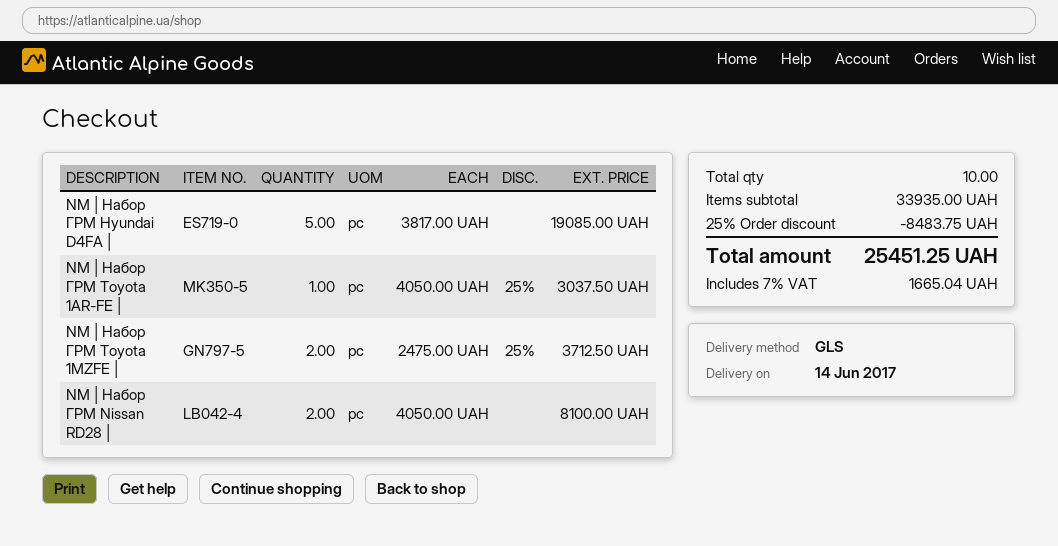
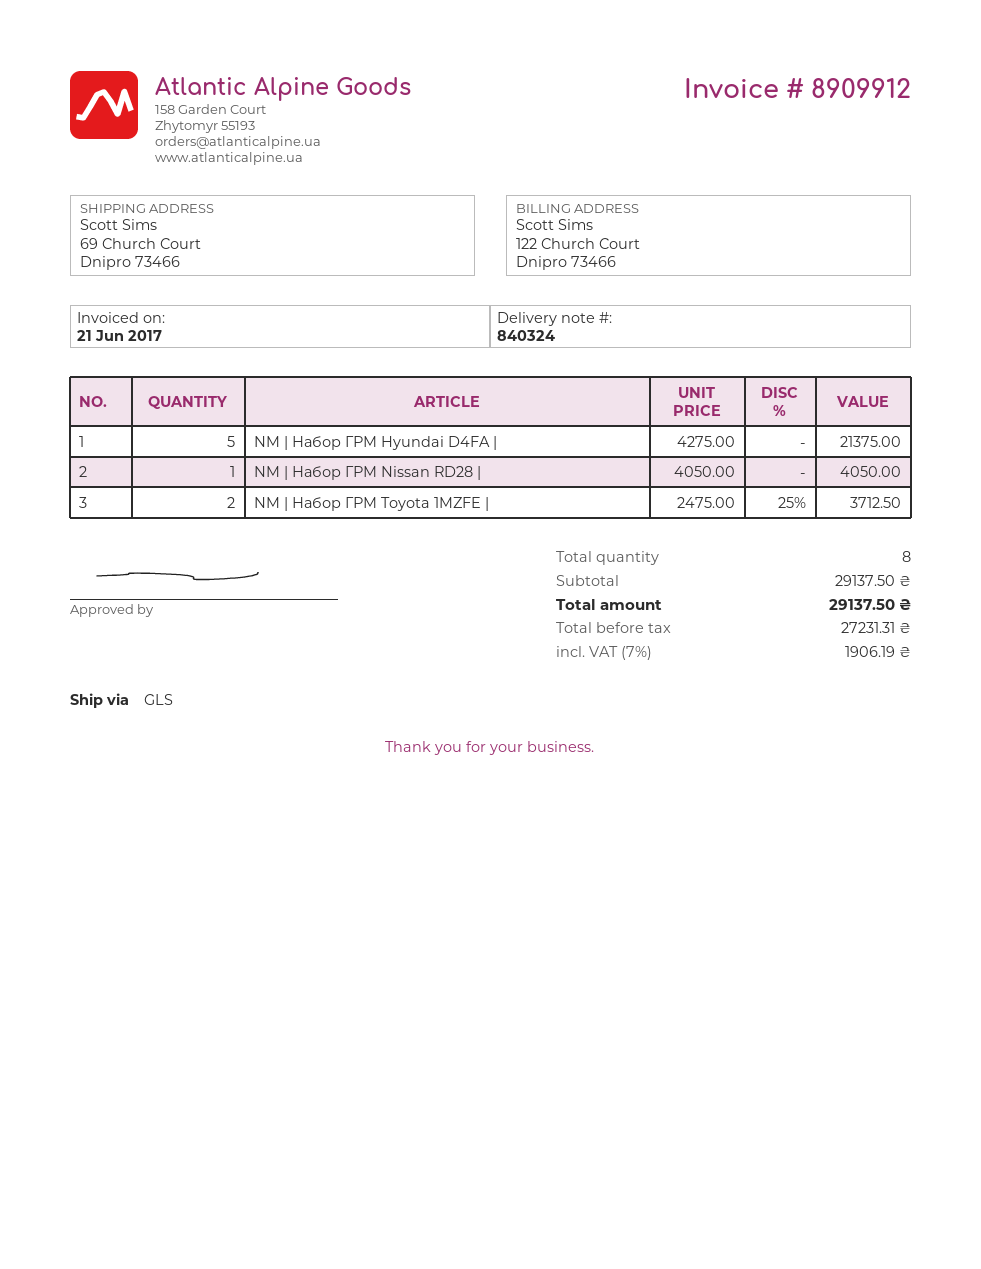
NM | Набор ГРМ Hyundai D4FA |: 5 x 3817.00 = 19085.00 -> 5 x 4275.00 = 21375.00
NM | Набор ГРМ Toyota 1AR-FE |: 1 x 4050.00 - 25% = 3037.50 -> none
NM | Набор ГРМ Nissan RD28 |: 2 x 4050.00 = 8100.00 -> 1 x 4050.00 = 4050.00
total quantity: 10 -> 8
subtotal: 33935.00 -> 29137.50
discount: 25% = 8483.75 -> none
tax: 7% = 1665.04 -> 7% = 1906.19
total: 25451.25 -> 29137.50

